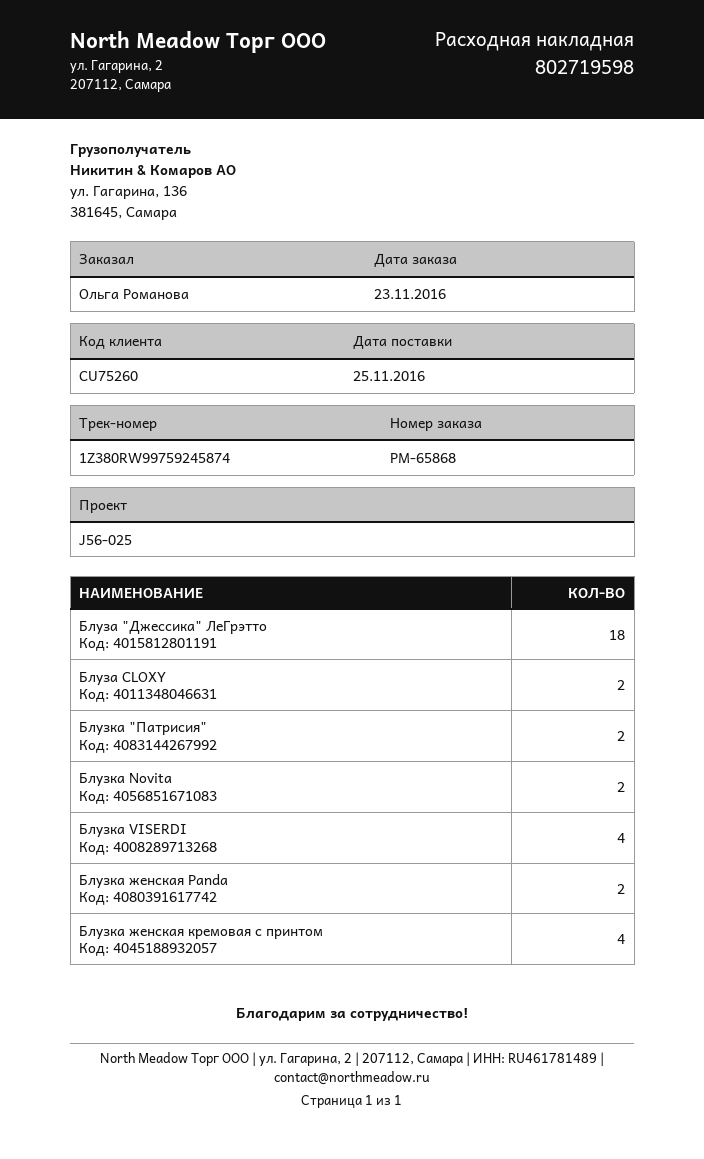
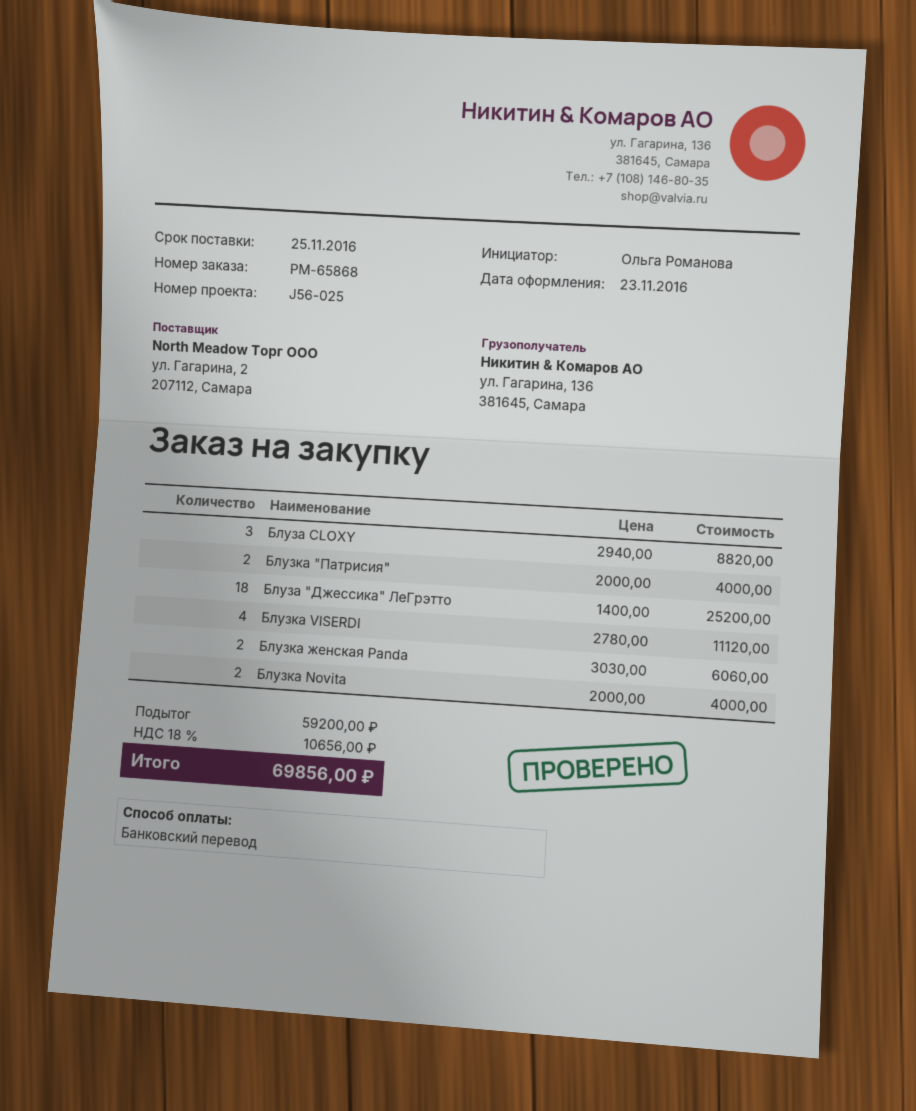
Блуза CLOXY: 2 -> 3
Блузка женская кремовая с принтом: 4 -> none

